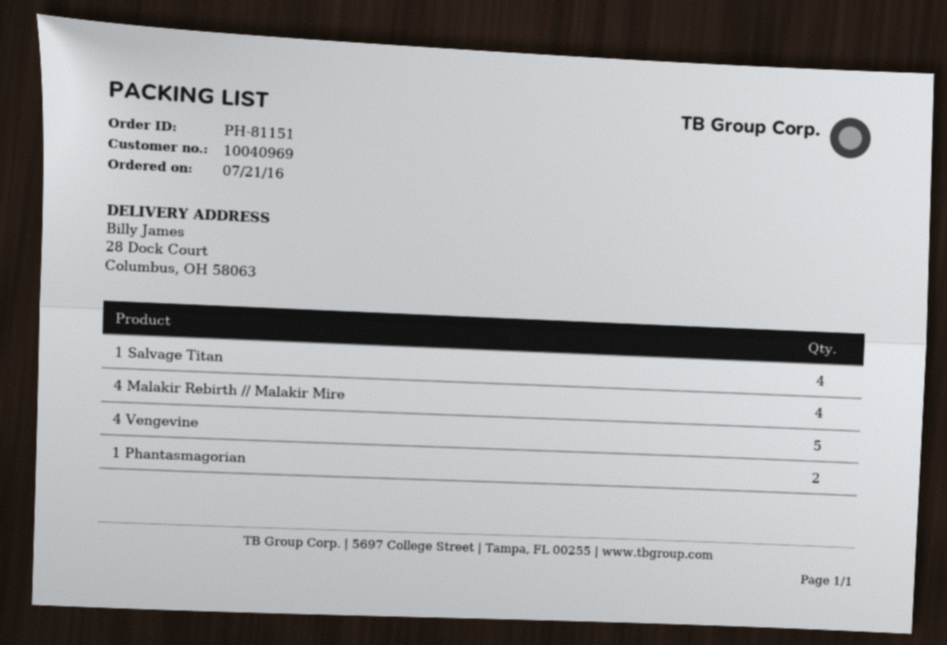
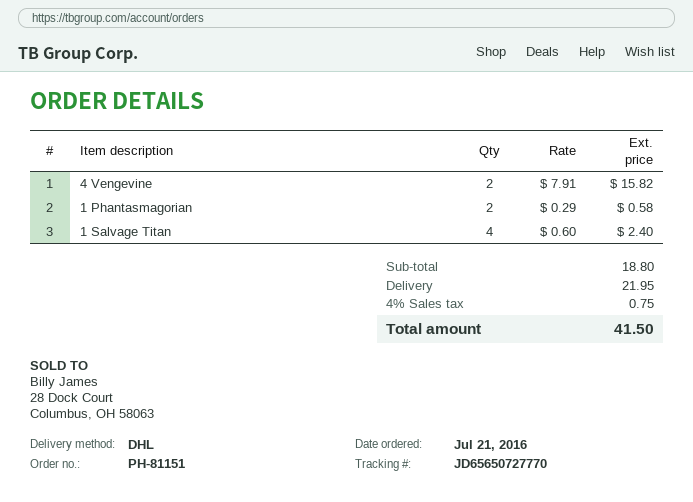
4 Malakir Rebirth // Malakir Mire: 4 -> none
4 Vengevine: 5 -> 2

